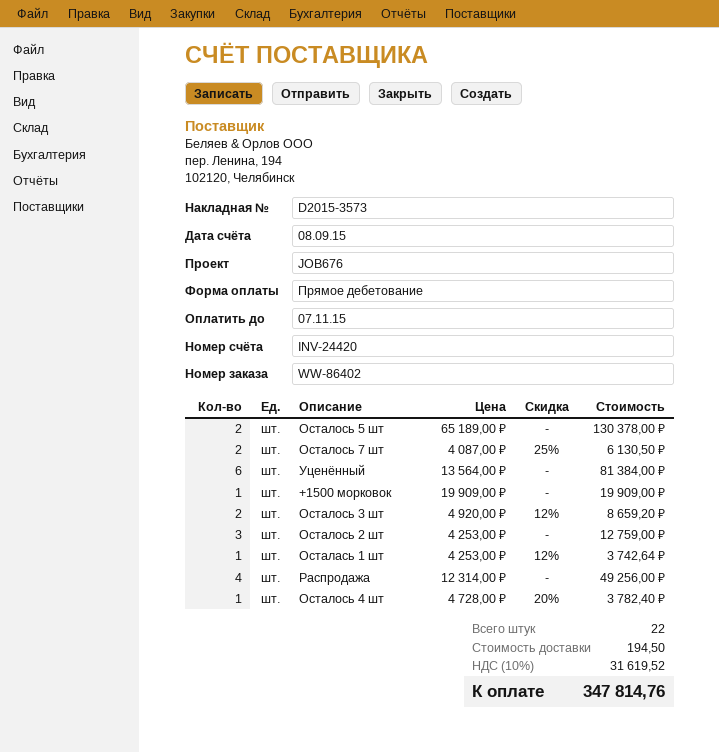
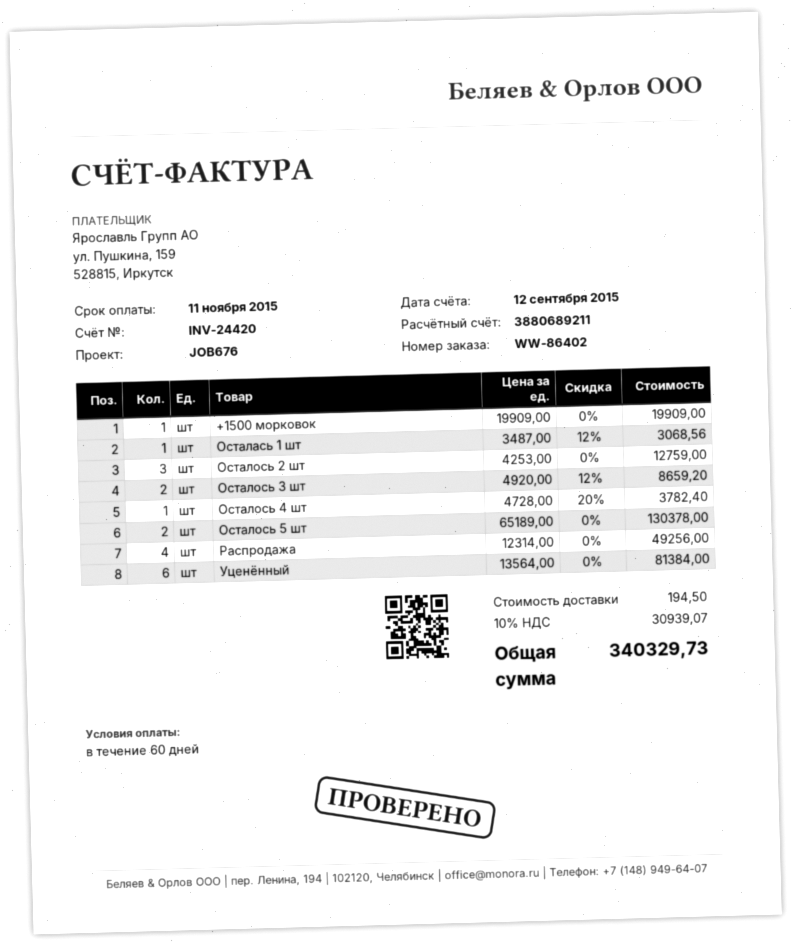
invoice date: 2015-09-08 -> 2015-09-12
due date: 2015-11-07 -> 2015-11-11
Осталось 7 шт: 2 x 4087.00 - 25% = 6130.50 -> none
Осталась 1 шт: 1 x 4253.00 - 12% = 3742.64 -> 1 x 3487.00 - 12% = 3068.56
tax: 10% = 31619.52 -> 10% = 30939.07
total: 347814.76 -> 340329.73

